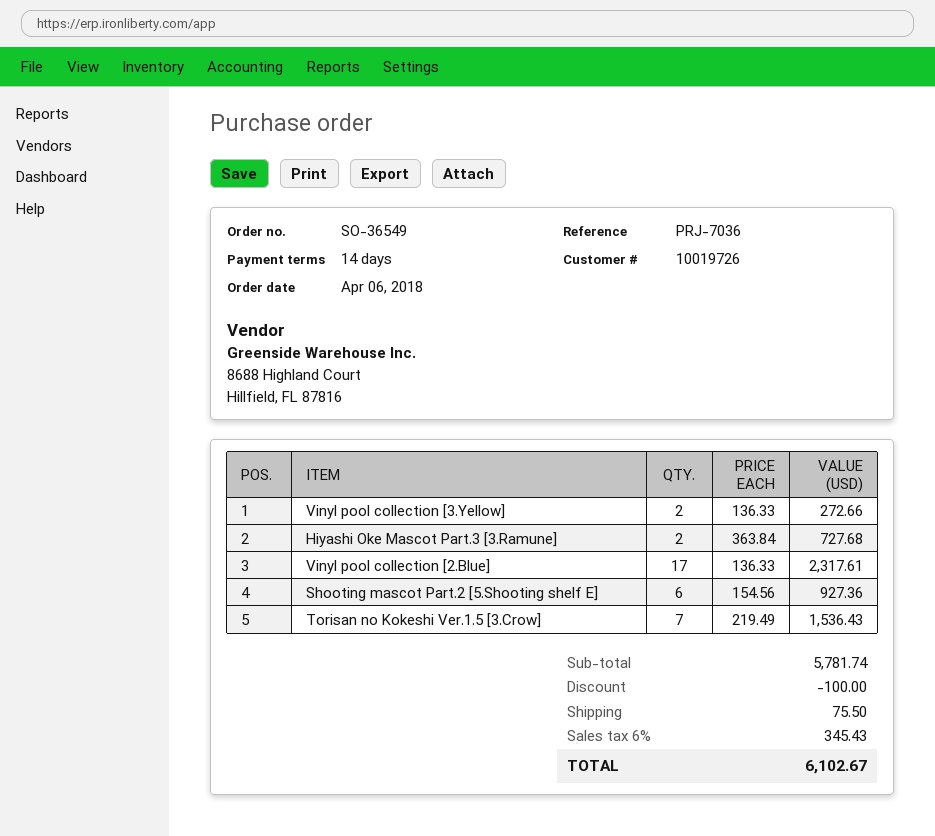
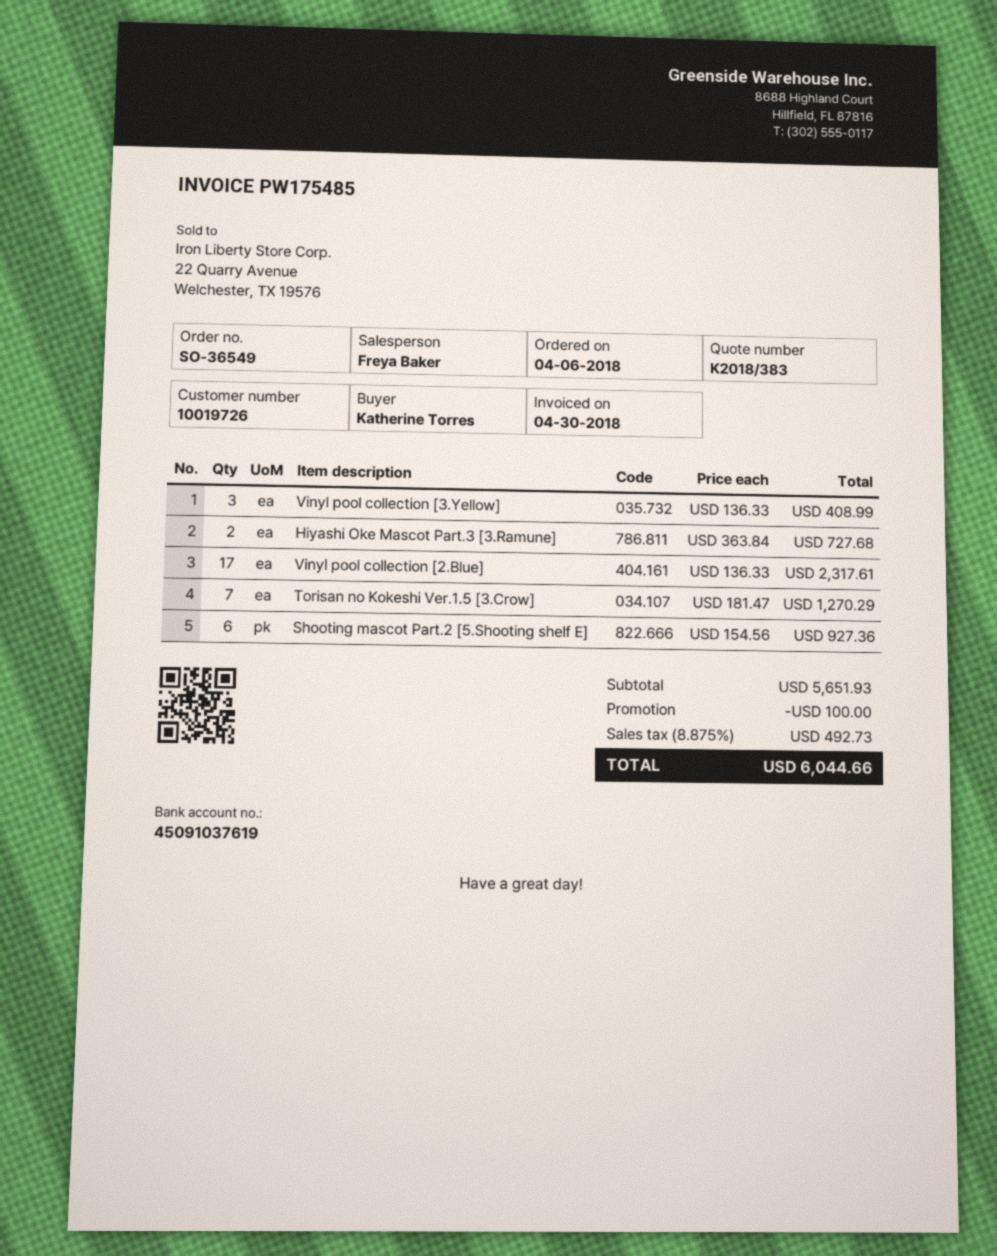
Vinyl pool collection [3.Yellow]: 2 x 136.33 = 272.66 -> 3 x 136.33 = 408.99
Torisan no Kokeshi Ver.1.5 [3.Crow]: 7 x 219.49 = 1536.43 -> 7 x 181.47 = 1270.29
subtotal: 5781.74 -> 5651.93
shipping: 75.50 -> none
tax: 6% = 345.43 -> 8.875% = 492.73
total: 6102.67 -> 6044.66

